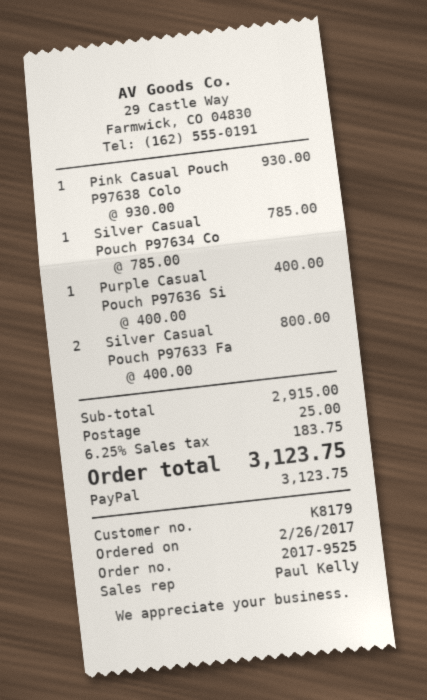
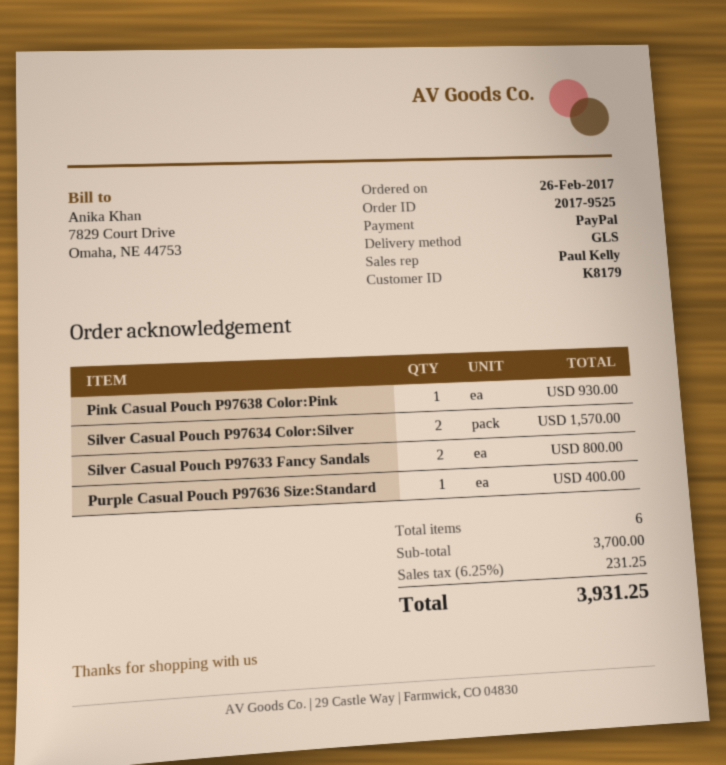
Silver Casual Pouch P97634 Co: 1 for 785.00 -> 2 for 1570.00
subtotal: 2915.00 -> 3700.00
shipping: 25.00 -> none
tax: 6.25% = 183.75 -> 6.25% = 231.25
total: 3123.75 -> 3931.25

